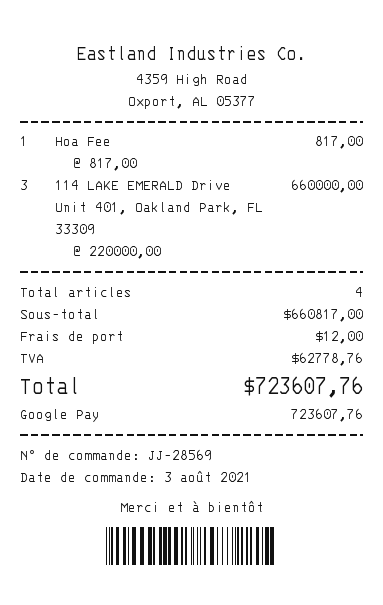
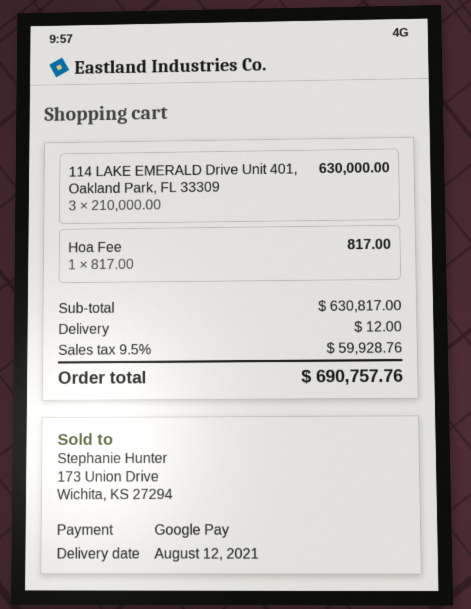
114 LAKE EMERALD Drive Unit 401, Oakland Park, FL 33309: 3 x 220000.00 = 660000.00 -> 3 x 210000.00 = 630000.00
subtotal: 660817.00 -> 630817.00
tax: 62778.76 -> 59928.76
total: 723607.76 -> 690757.76

